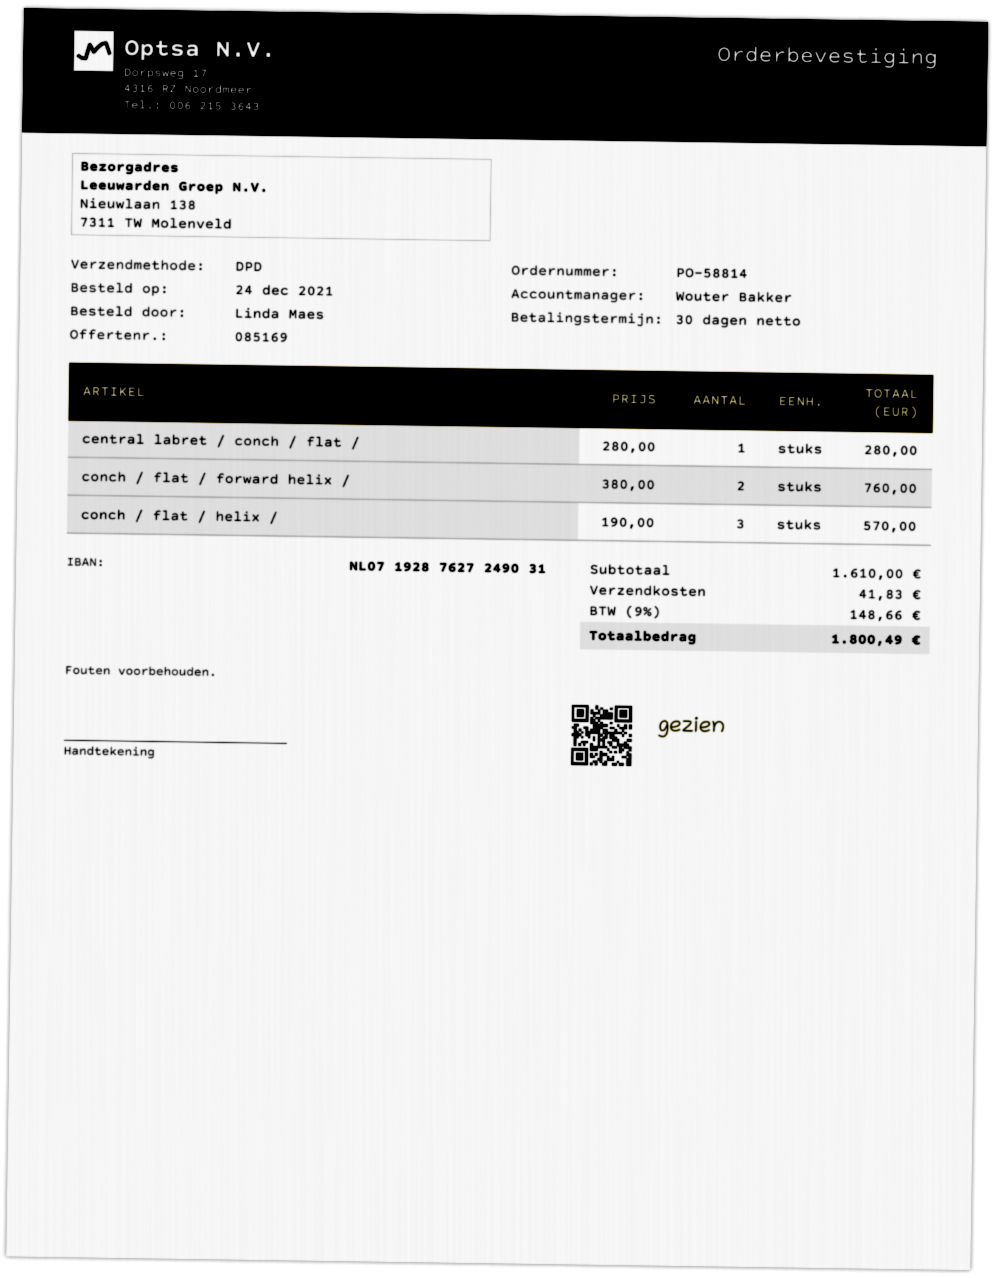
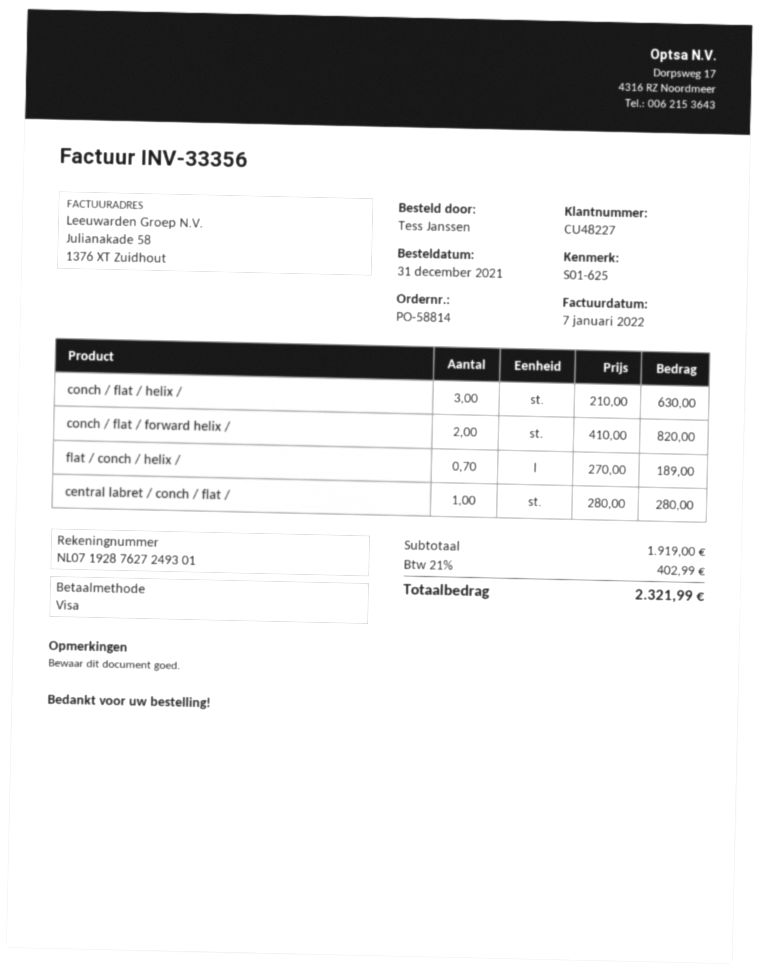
order date: 2021-12-24 -> 2021-12-31
ordered by: Linda Maes -> Tess Janssen
bank account: NL0719287627249031 -> NL0719287627249301
conch / flat / forward helix /: 2 x 380.00 = 760.00 -> 2 x 410.00 = 820.00
conch / flat / helix /: 3 x 190.00 = 570.00 -> 3 x 210.00 = 630.00
flat / conch / helix /: none -> 0.7 x 270.00 = 189.00
subtotal: 1610.00 -> 1919.00
shipping: 41.83 -> none
tax: 9% = 148.66 -> 21% = 402.99
total: 1800.49 -> 2321.99

